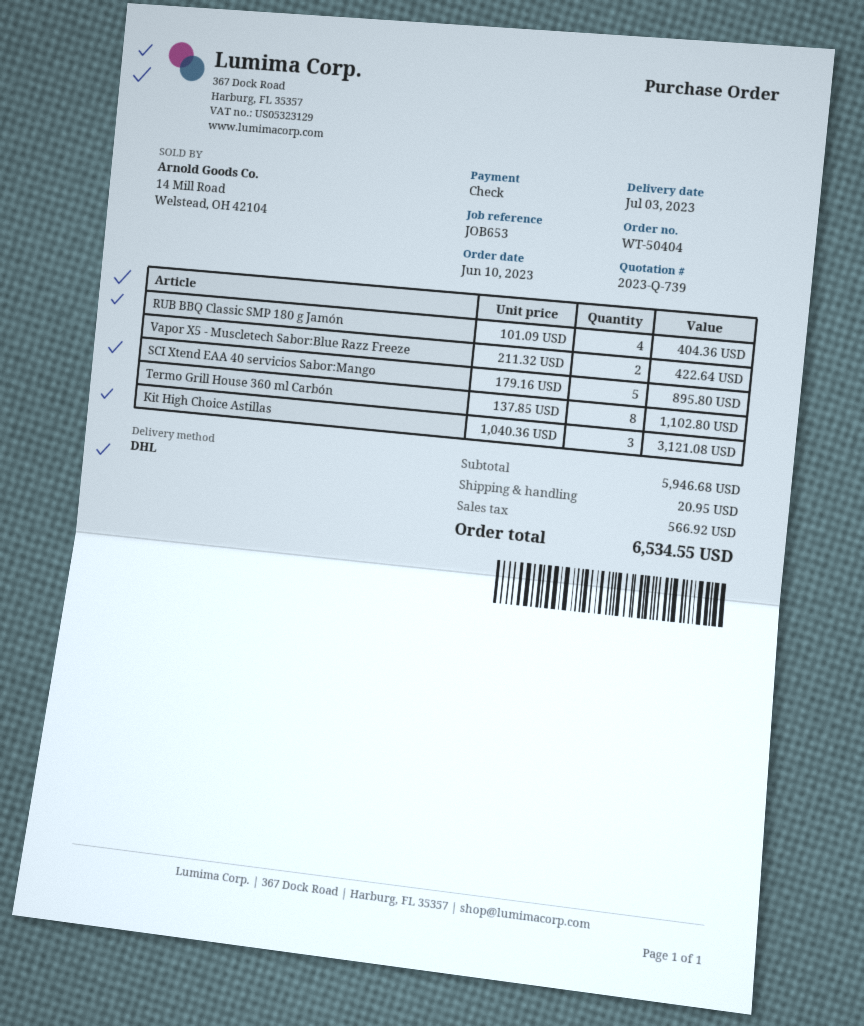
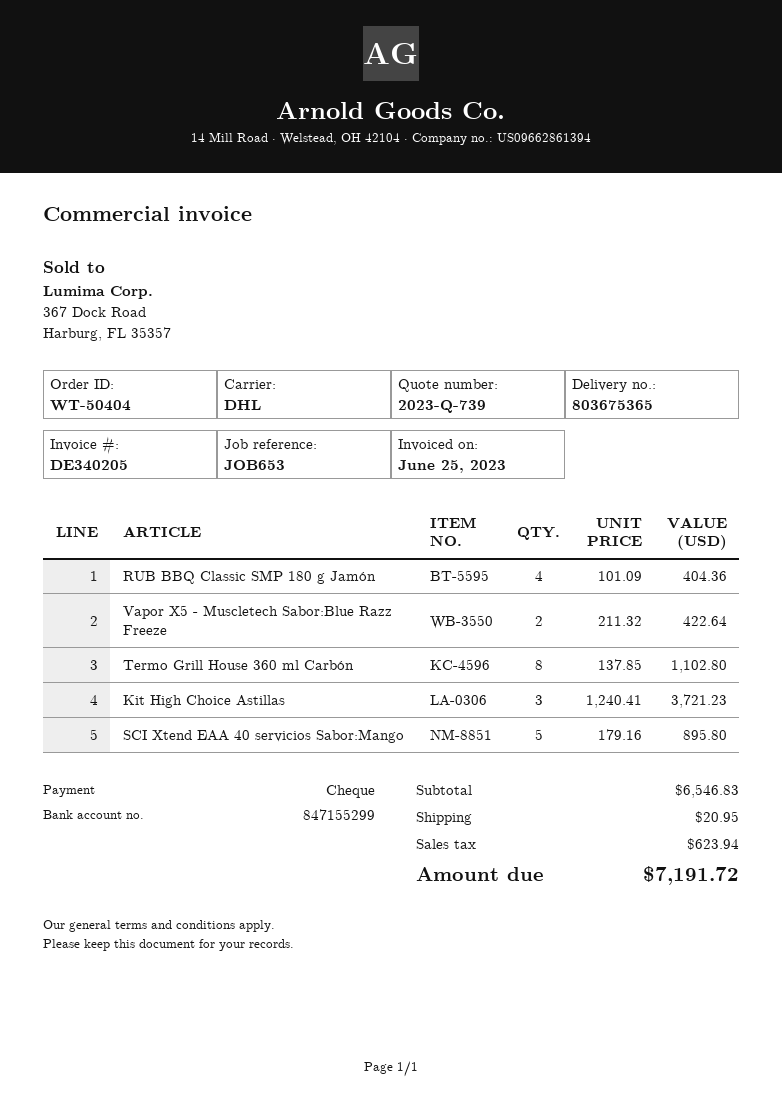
Kit High Choice Astillas: 3 x 1040.36 = 3121.08 -> 3 x 1240.41 = 3721.23
subtotal: 5946.68 -> 6546.83
tax: 566.92 -> 623.94
total: 6534.55 -> 7191.72

